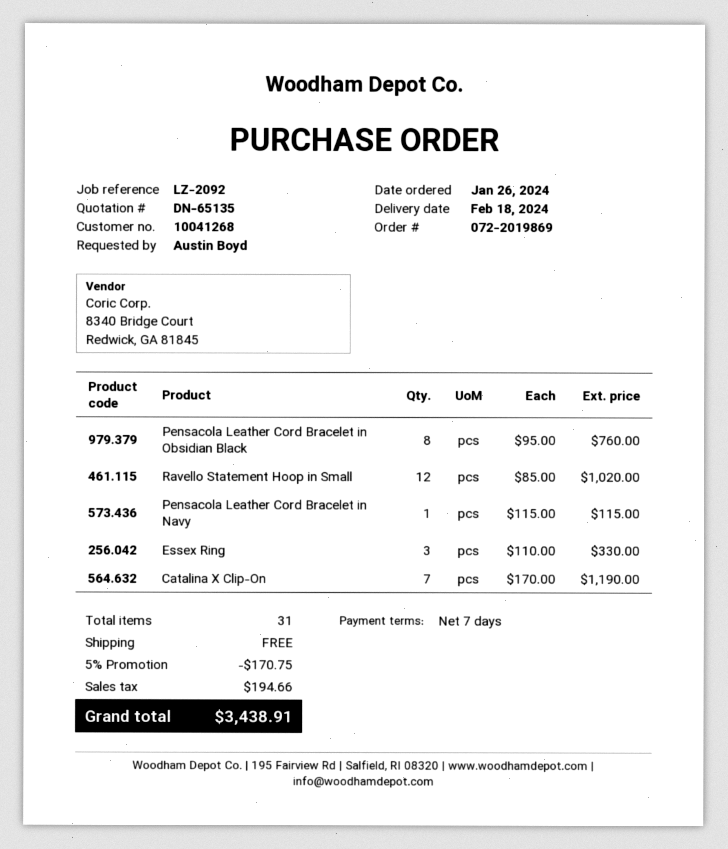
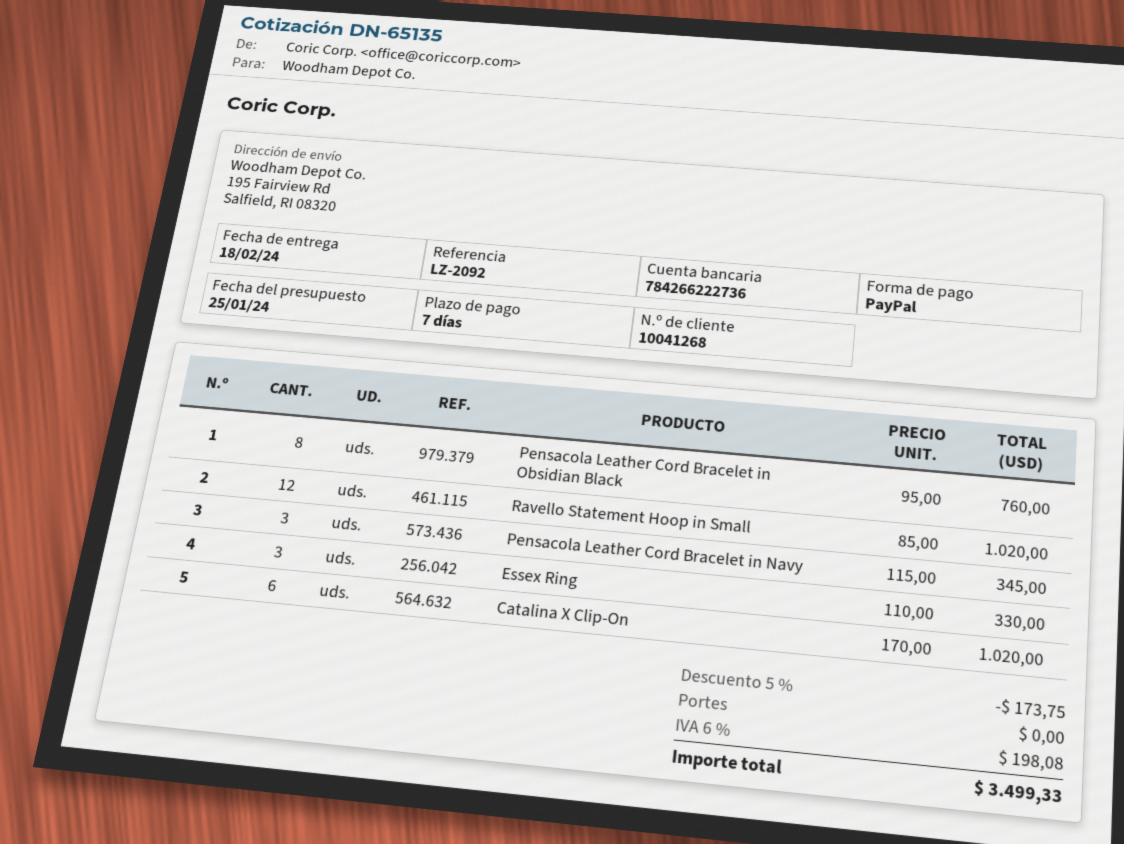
Pensacola Leather Cord Bracelet in Navy: 1 x 115.00 = 115.00 -> 3 x 115.00 = 345.00
Catalina X Clip-On: 7 x 170.00 = 1190.00 -> 6 x 170.00 = 1020.00
discount: 5% = 170.75 -> 5% = 173.75
tax: 194.66 -> 198.08
total: 3438.91 -> 3499.33

